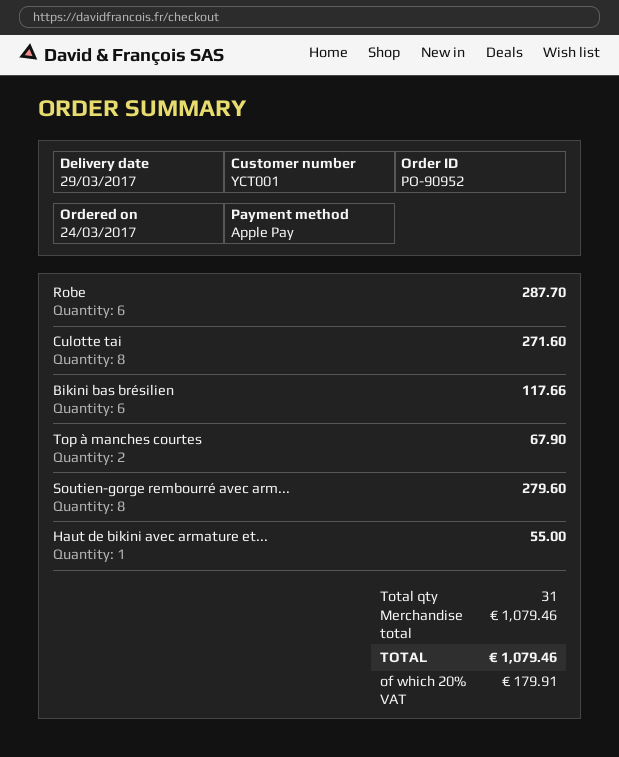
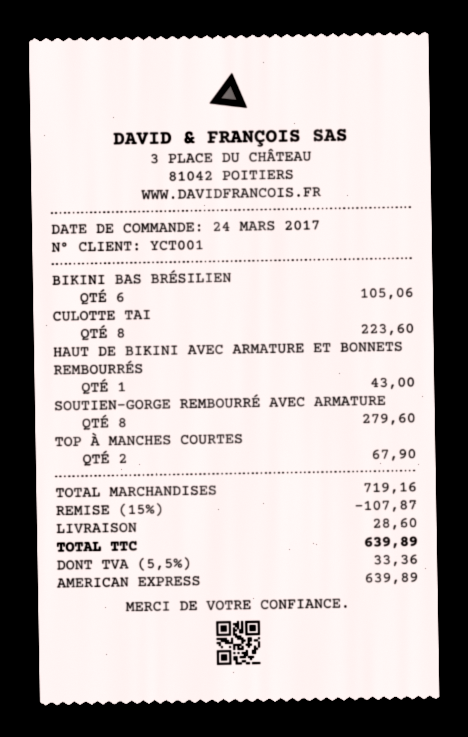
payment method: Apple Pay -> American Express
Robe: 6 for 287.70 -> none
Culotte tai: 8 for 271.60 -> 8 for 223.60
Bikini bas brésilien: 6 for 117.66 -> 6 for 105.06
Haut de bikini avec armature et...: 1 for 55.00 -> 1 for 43.00
subtotal: 1079.46 -> 719.16
discount: none -> 15% = 107.87
shipping: none -> 28.60
tax: 20% = 179.91 -> 5.5% = 33.36
total: 1079.46 -> 639.89

